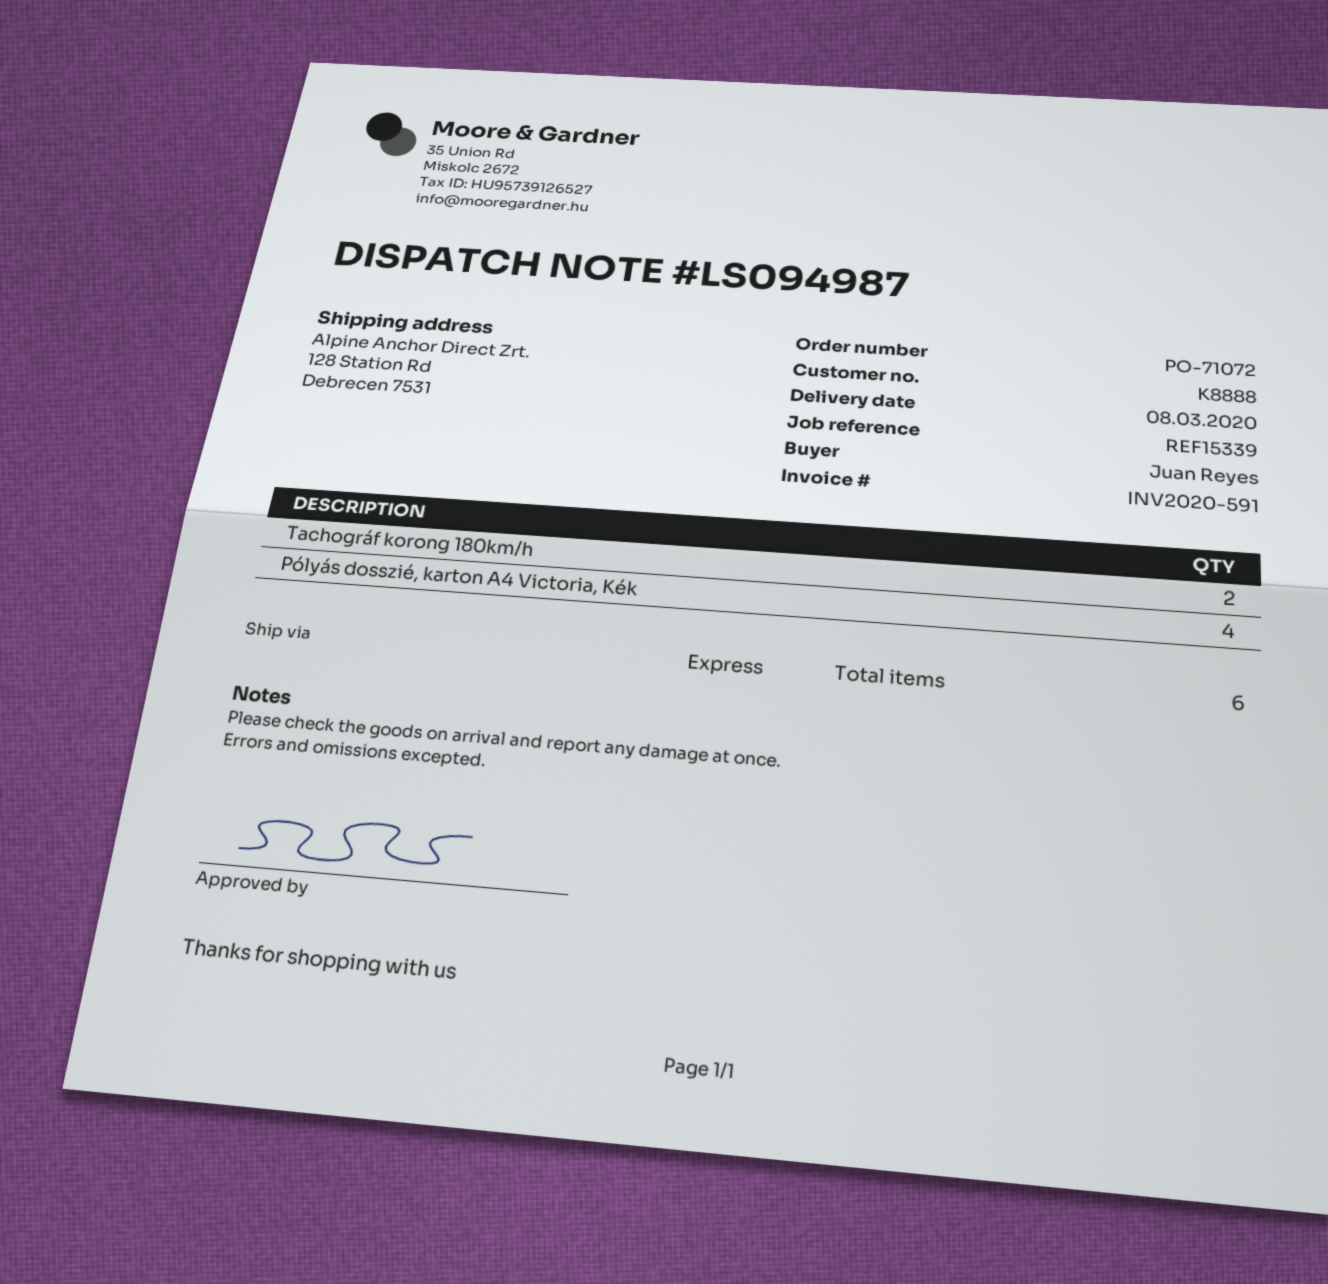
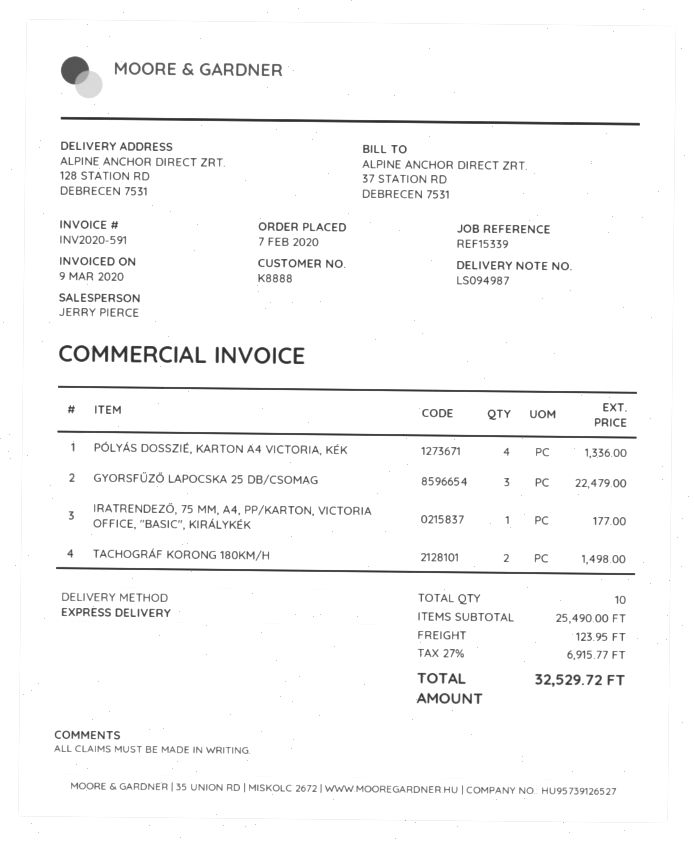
GYORSFŰZŐ LAPOCSKA 25 DB/CSOMAG: none -> 3
IRATRENDEZŐ, 75 MM, A4, PP/KARTON, VICTORIA OFFICE, "BASIC", KIRÁLYKÉK: none -> 1
total quantity: 6 -> 10

